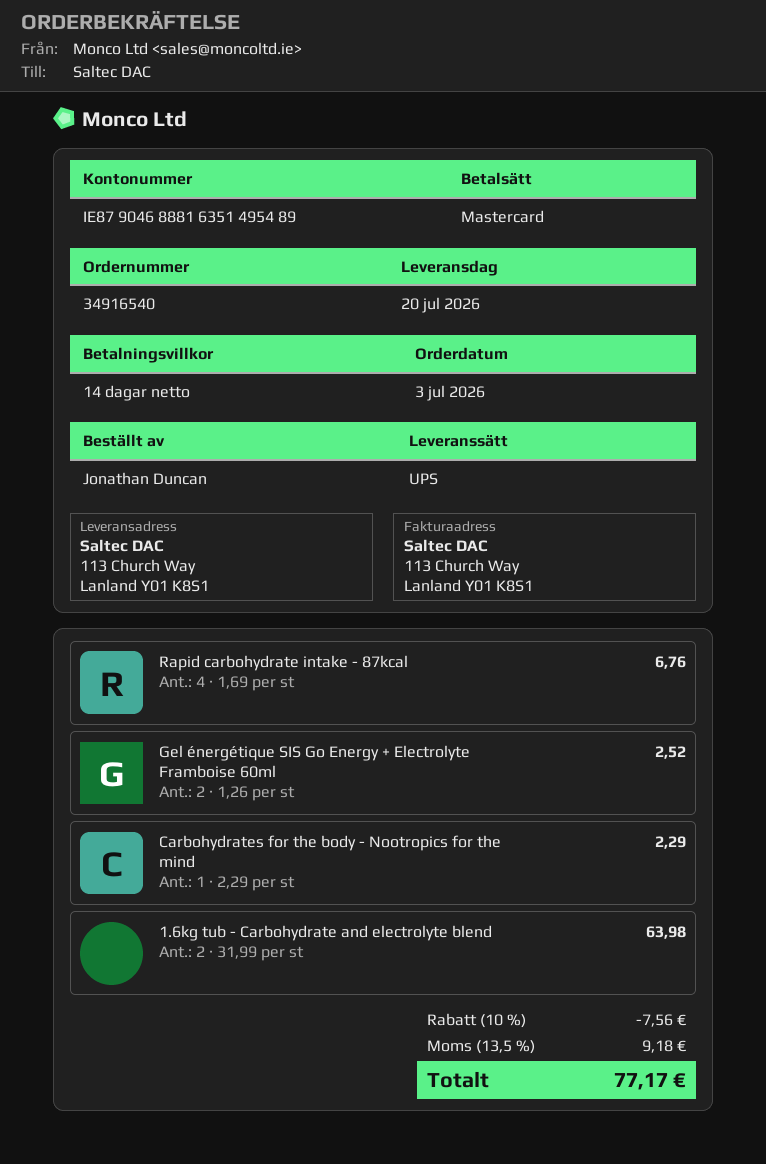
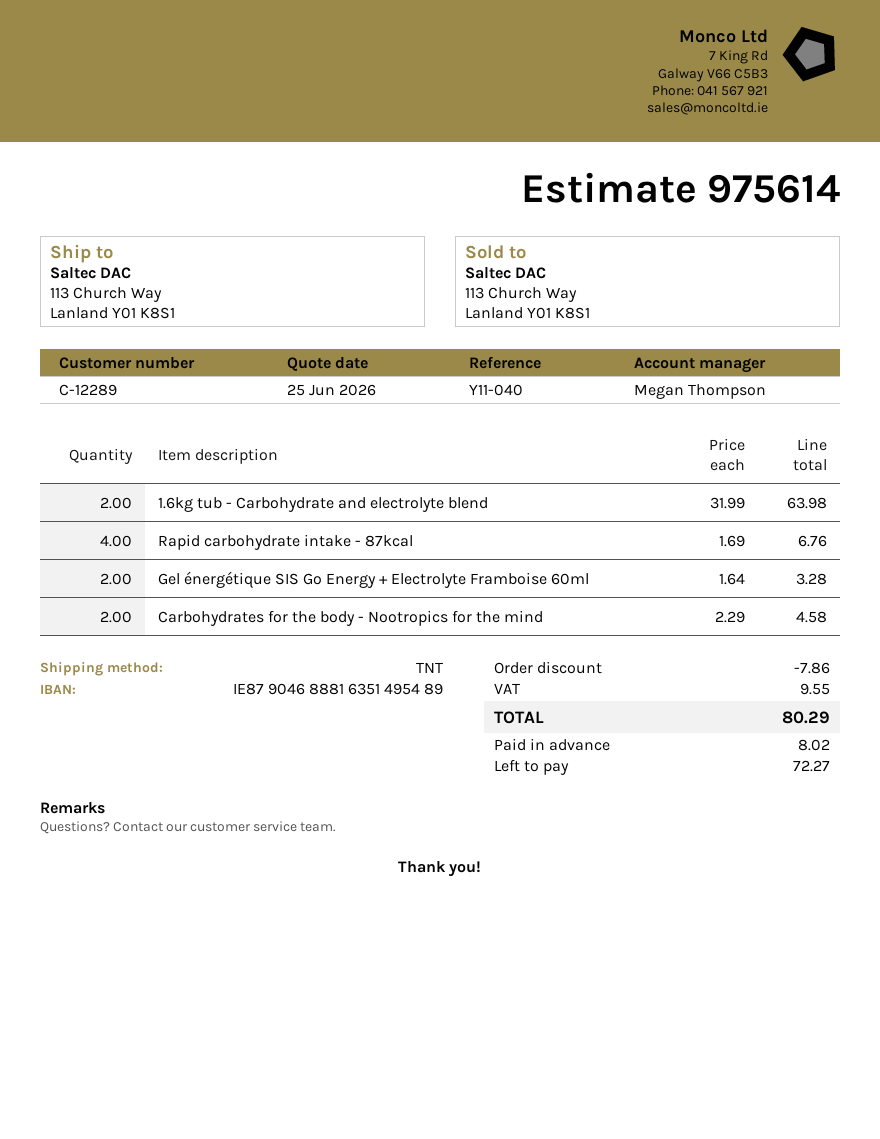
shipping method: UPS -> TNT
Gel énergétique SIS Go Energy + Electrolyte Framboise 60ml: 2 x 1.26 = 2.52 -> 2 x 1.64 = 3.28
Carbohydrates for the body - Nootropics for the mind: 1 x 2.29 = 2.29 -> 2 x 2.29 = 4.58
discount: 7.56 -> 7.86
tax: 9.18 -> 9.55
total: 77.17 -> 80.29

